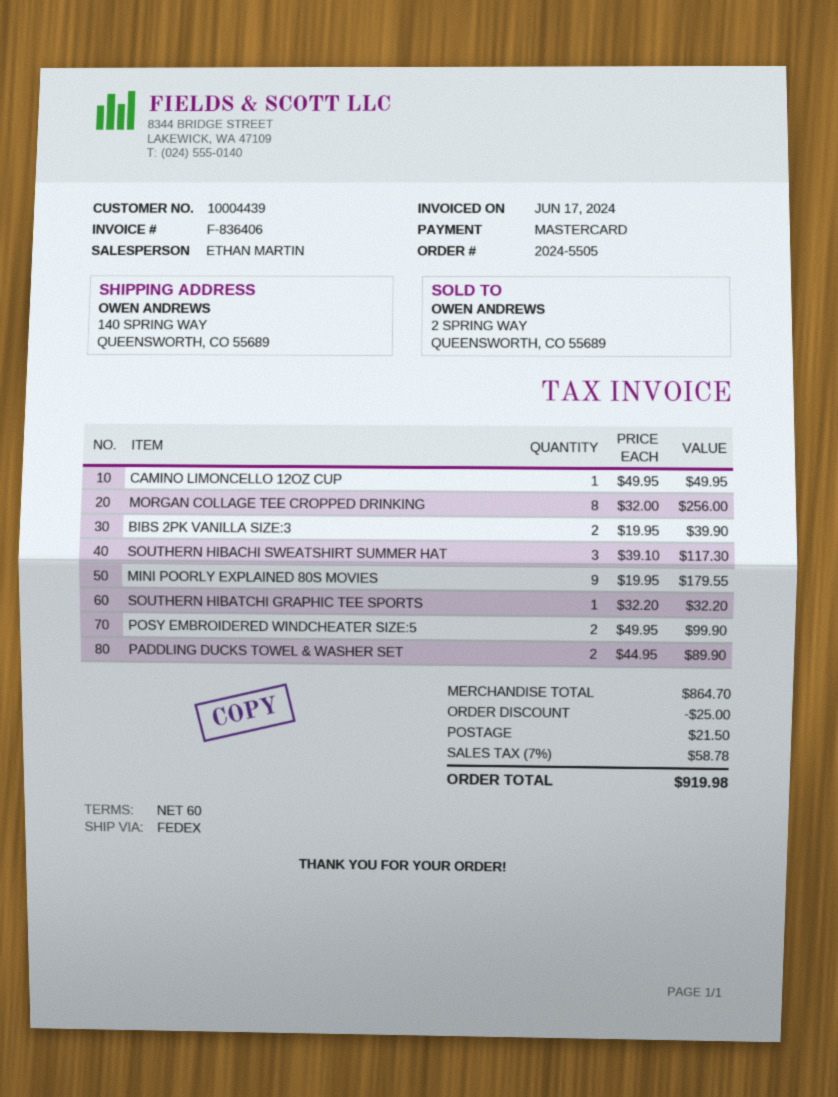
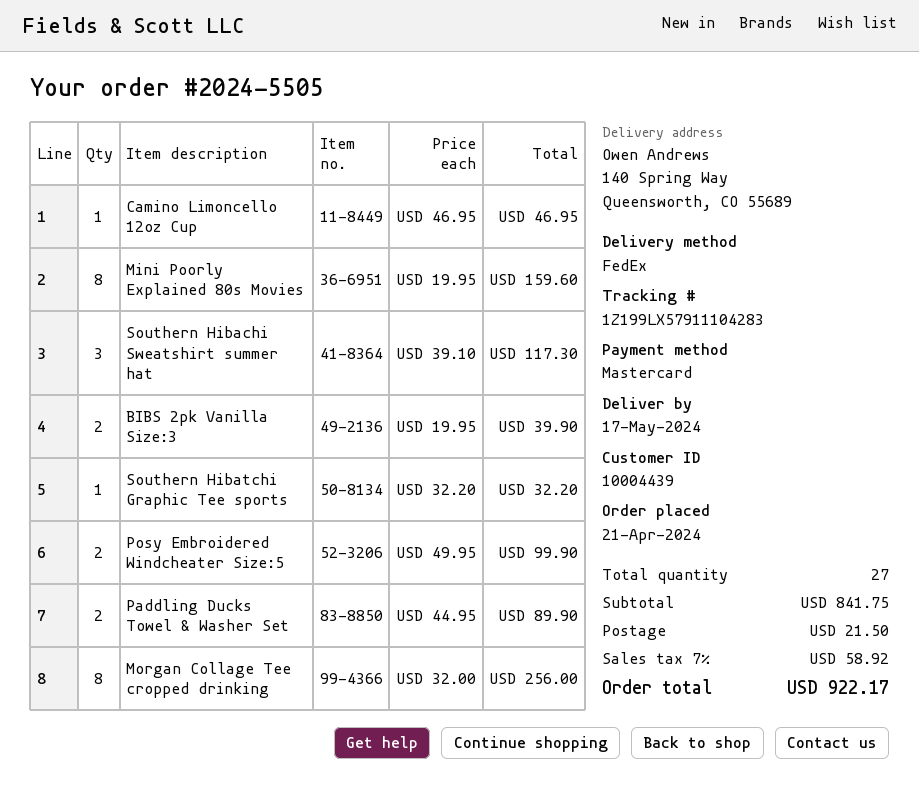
CAMINO LIMONCELLO 12OZ CUP: 1 x 49.95 = 49.95 -> 1 x 46.95 = 46.95
MINI POORLY EXPLAINED 80S MOVIES: 9 x 19.95 = 179.55 -> 8 x 19.95 = 159.60
subtotal: 864.70 -> 841.75
discount: 25.00 -> none
tax: 7% = 58.78 -> 7% = 58.92
total: 919.98 -> 922.17

